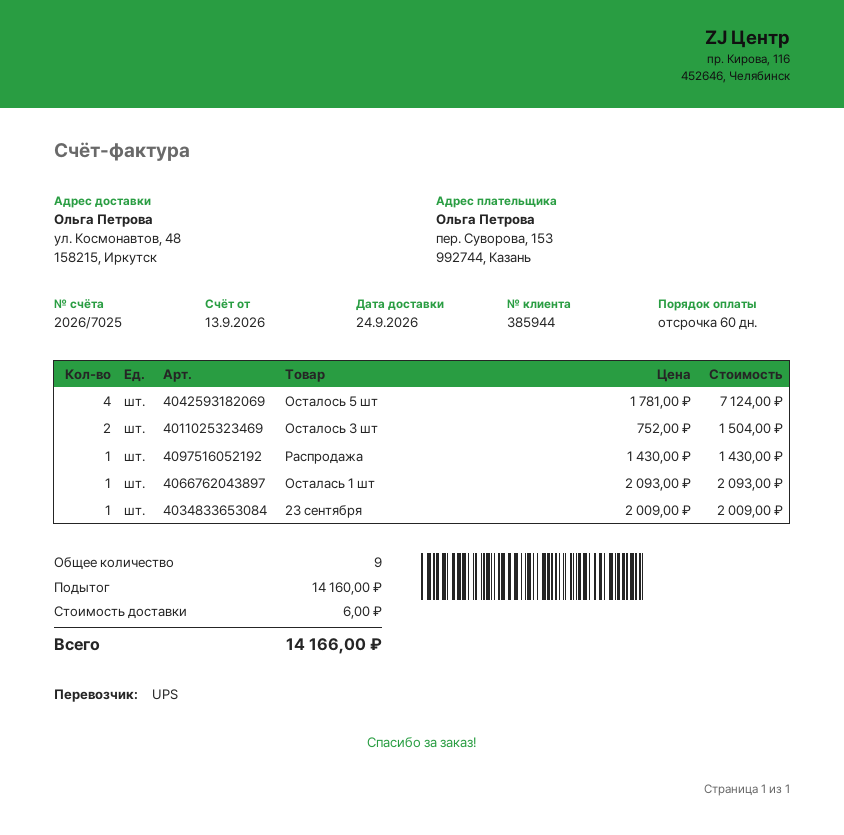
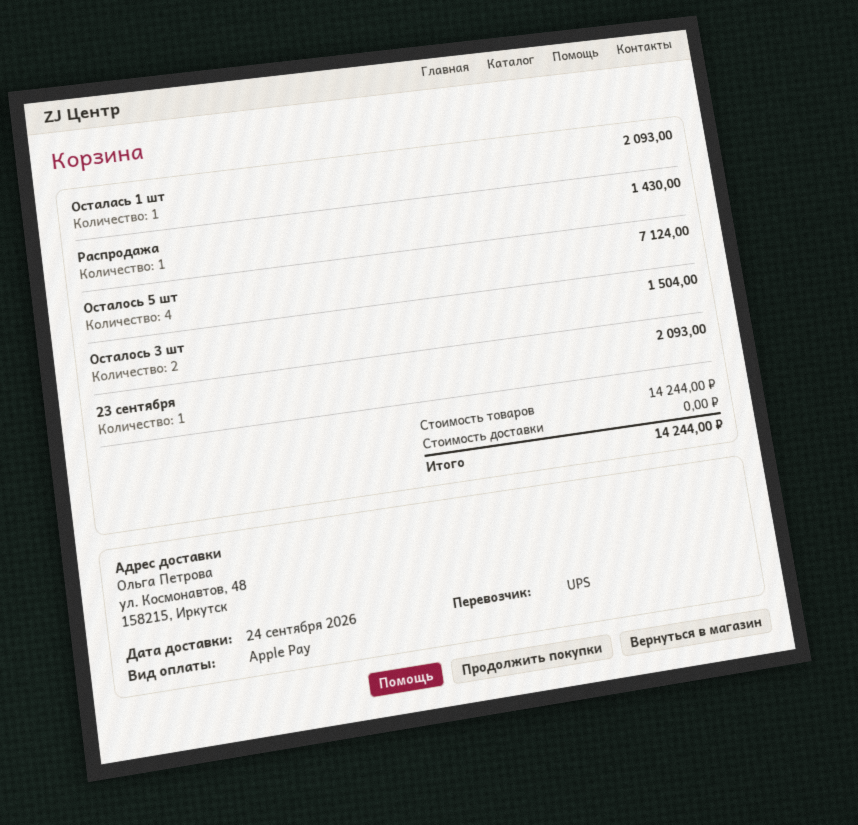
23 сентября: 1 for 2009.00 -> 1 for 2093.00
subtotal: 14160.00 -> 14244.00
shipping: 6.00 -> 0.00
total: 14166.00 -> 14244.00

